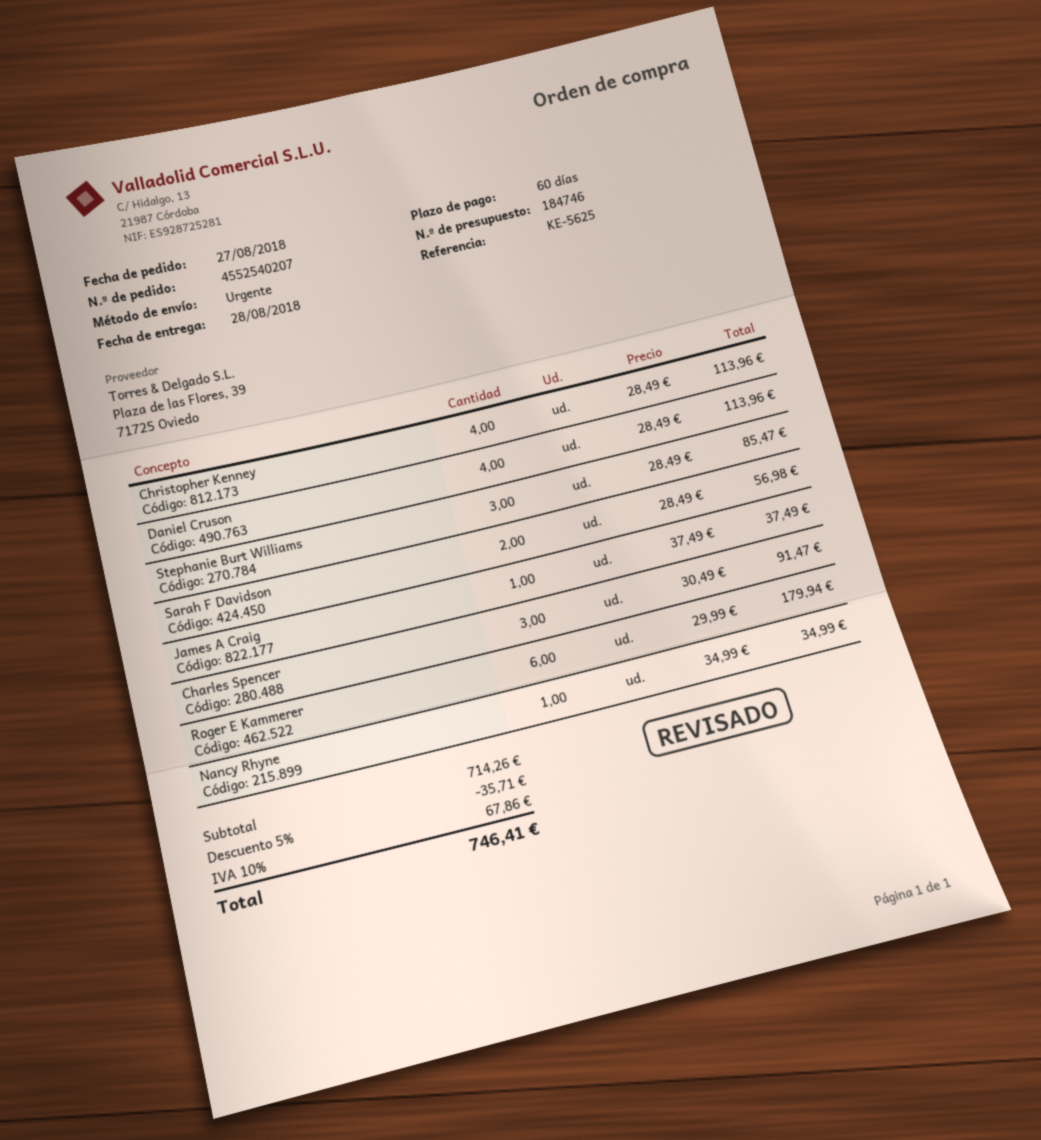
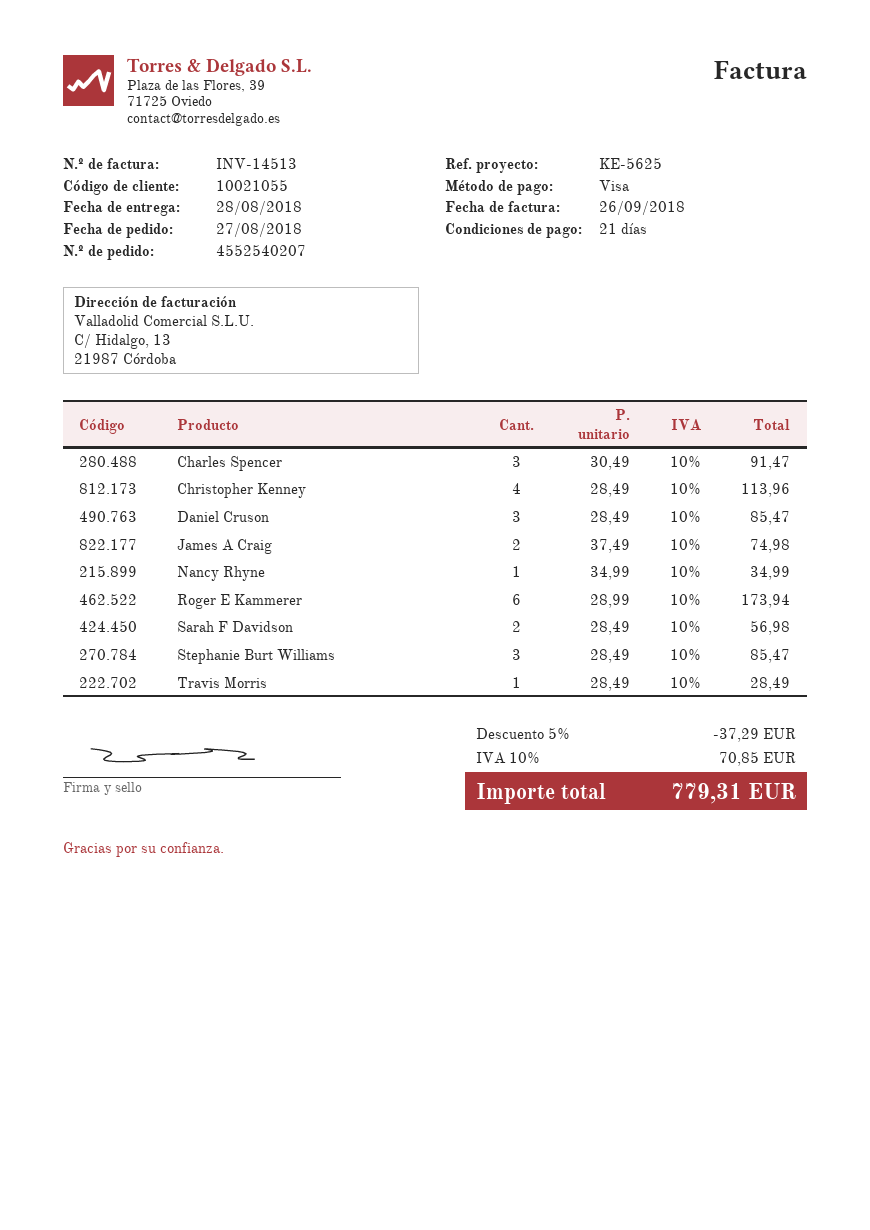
payment terms: 60 days -> 21 days
Daniel Cruson: 4 x 28.49 = 113.96 -> 3 x 28.49 = 85.47
James A Craig: 1 x 37.49 = 37.49 -> 2 x 37.49 = 74.98
Roger E Kammerer: 6 x 29.99 = 179.94 -> 6 x 28.99 = 173.94
Travis Morris: none -> 1 x 28.49 = 28.49
discount: 5% = 35.71 -> 5% = 37.29
tax: 10% = 67.86 -> 10% = 70.85
total: 746.41 -> 779.31

